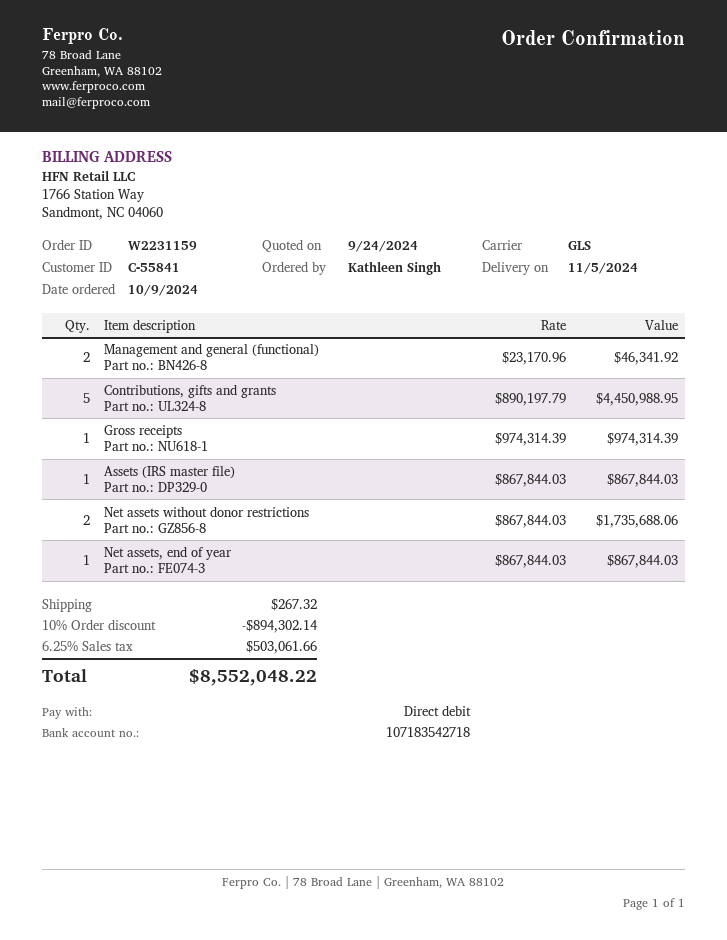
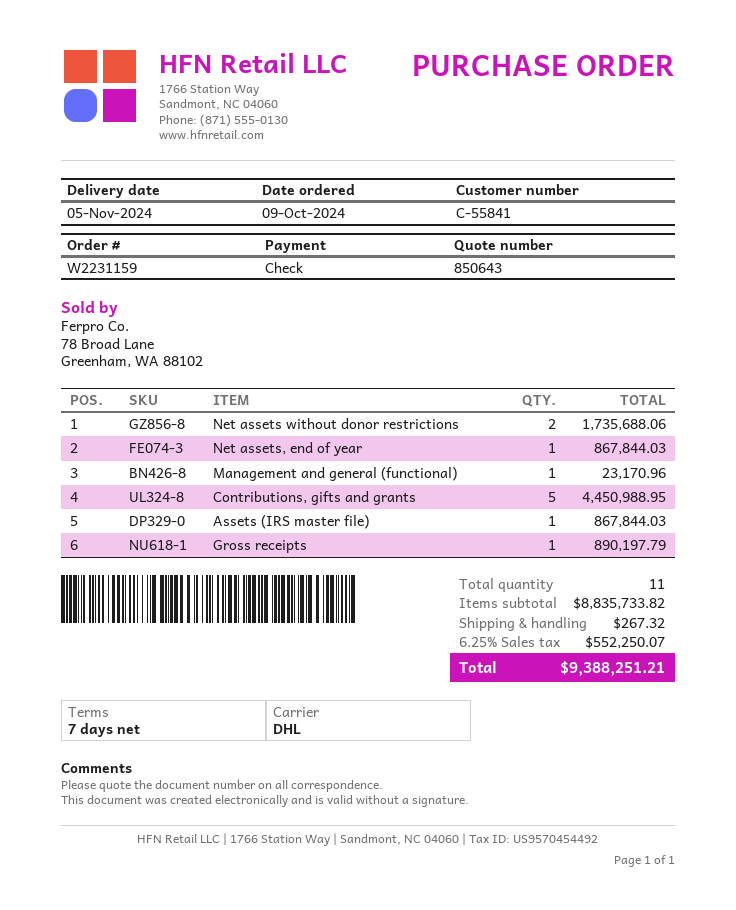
payment method: direct debit -> cheque
shipping method: GLS -> DHL
Management and general (functional): 2 for 46341.92 -> 1 for 23170.96
Gross receipts: 1 for 974314.39 -> 1 for 890197.79
discount: 10% = 894302.14 -> none
tax: 6.25% = 503061.66 -> 6.25% = 552250.07
total: 8552048.22 -> 9388251.21

